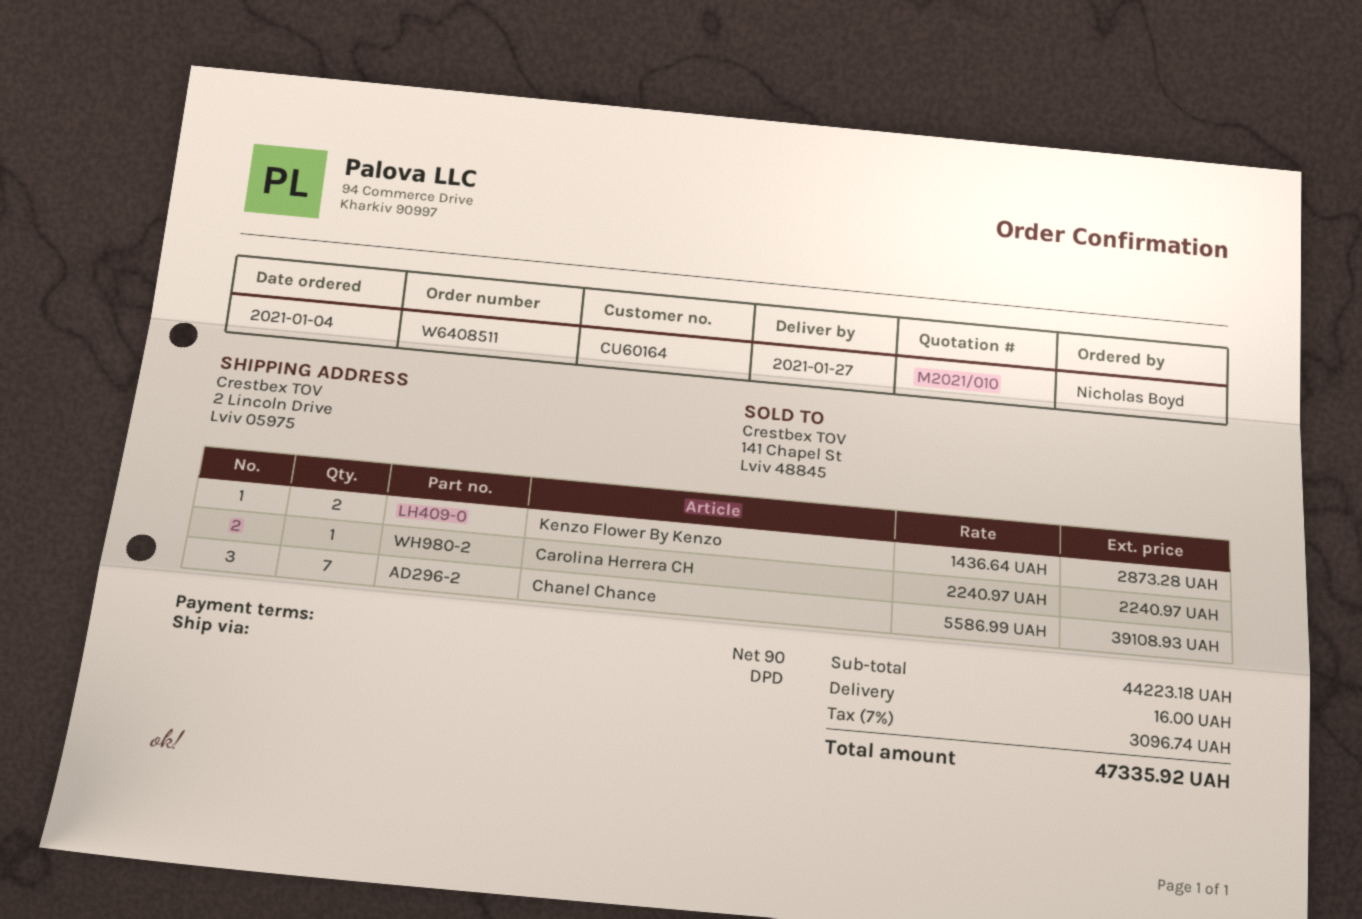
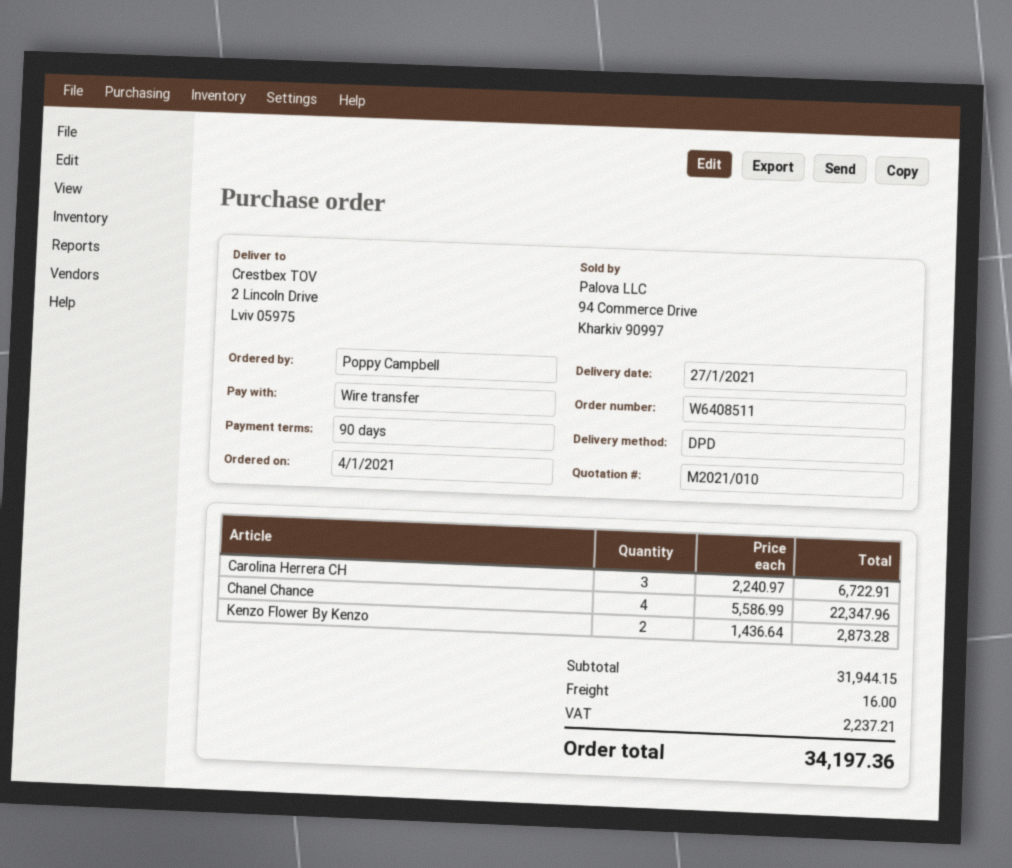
ordered by: Nicholas Boyd -> Poppy Campbell
Carolina Herrera CH: 1 x 2240.97 = 2240.97 -> 3 x 2240.97 = 6722.91
Chanel Chance: 7 x 5586.99 = 39108.93 -> 4 x 5586.99 = 22347.96
subtotal: 44223.18 -> 31944.15
tax: 3096.74 -> 2237.21
total: 47335.92 -> 34197.36

